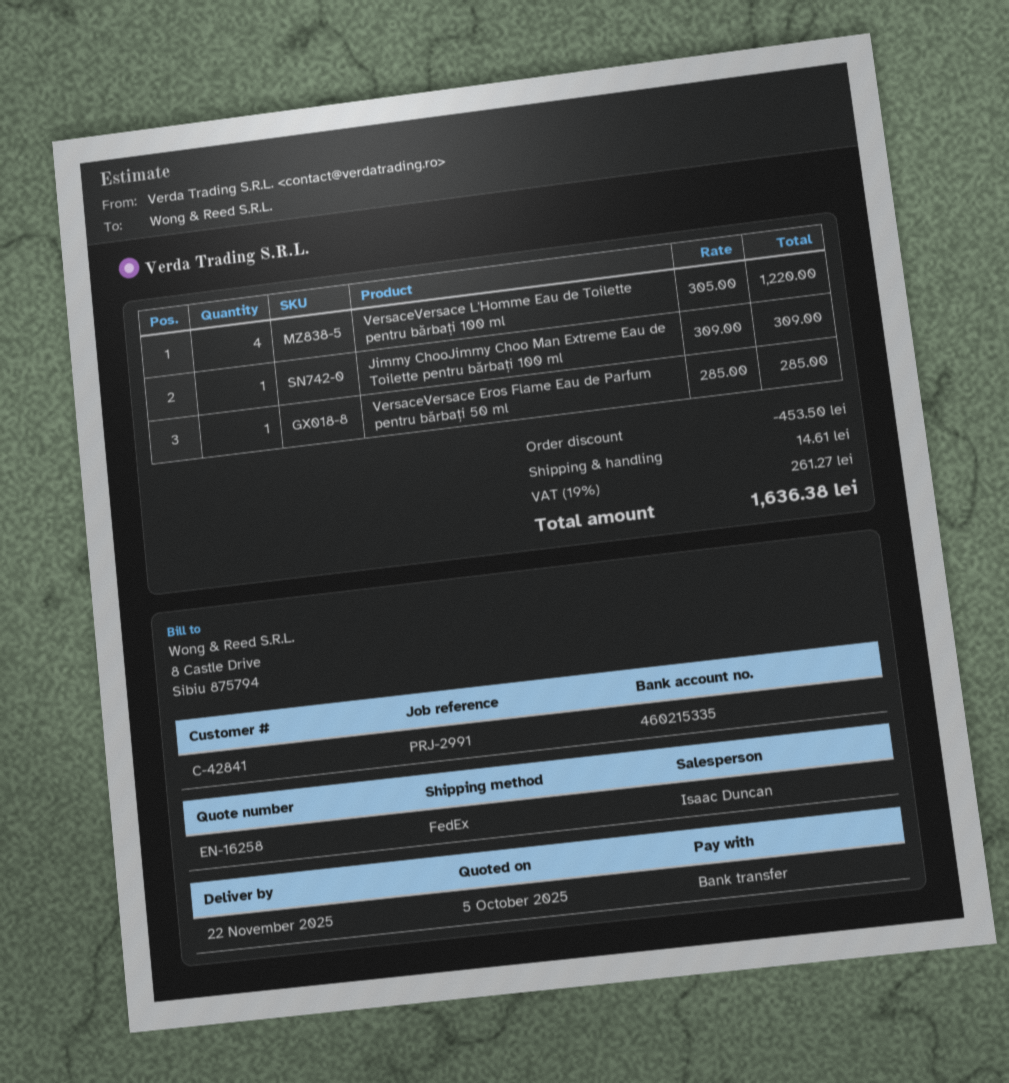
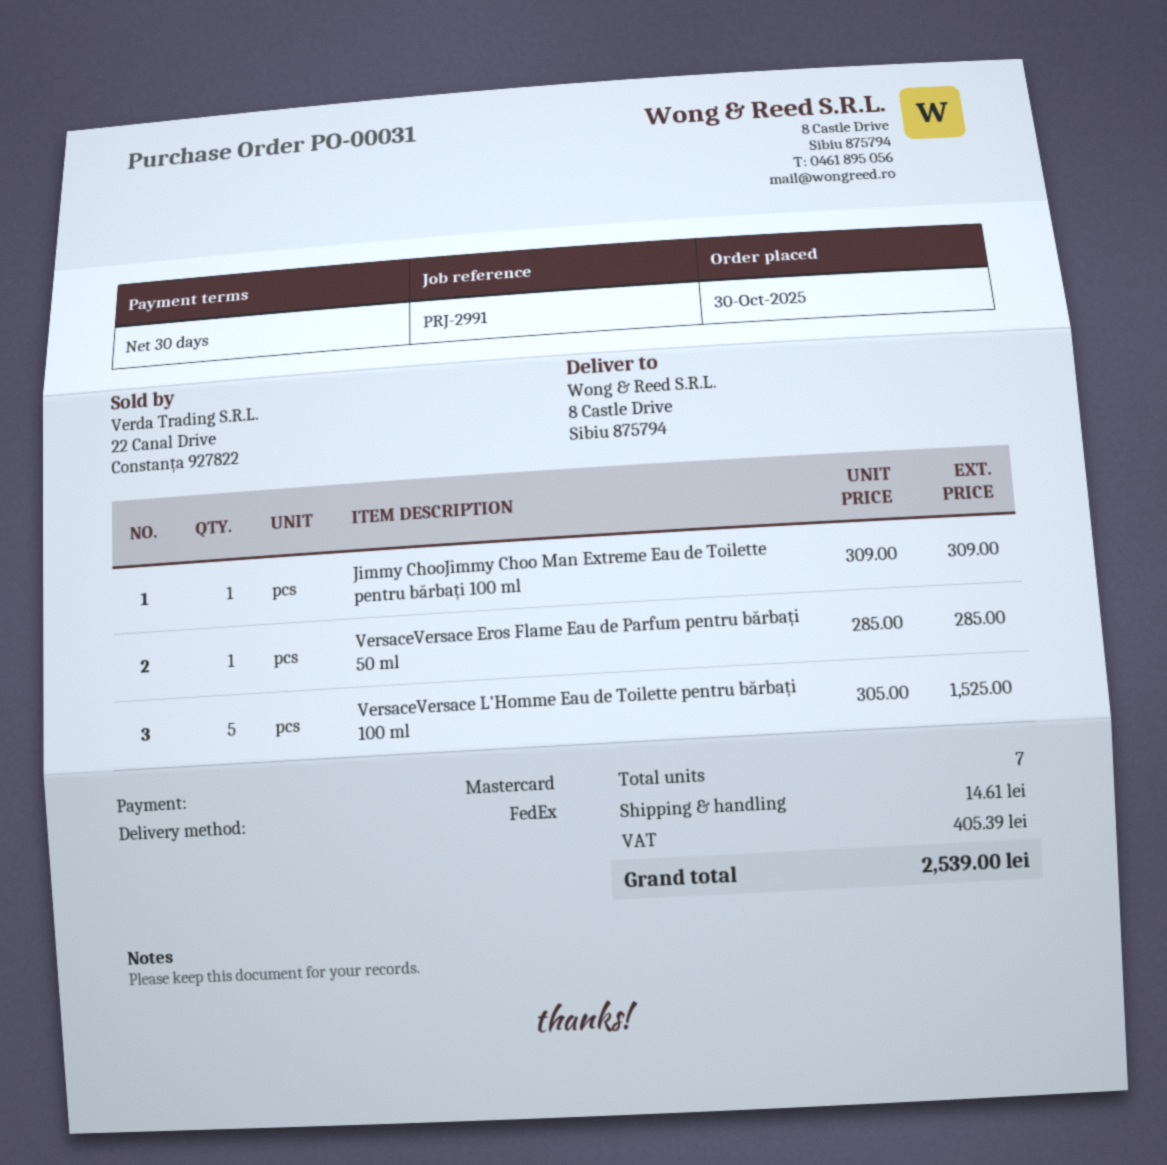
payment method: bank transfer -> Mastercard
VersaceVersace L'Homme Eau de Toilette pentru bărbați 100 ml: 4 x 305.00 = 1220.00 -> 5 x 305.00 = 1525.00
discount: 453.50 -> none
tax: 261.27 -> 405.39
total: 1636.38 -> 2539.00

